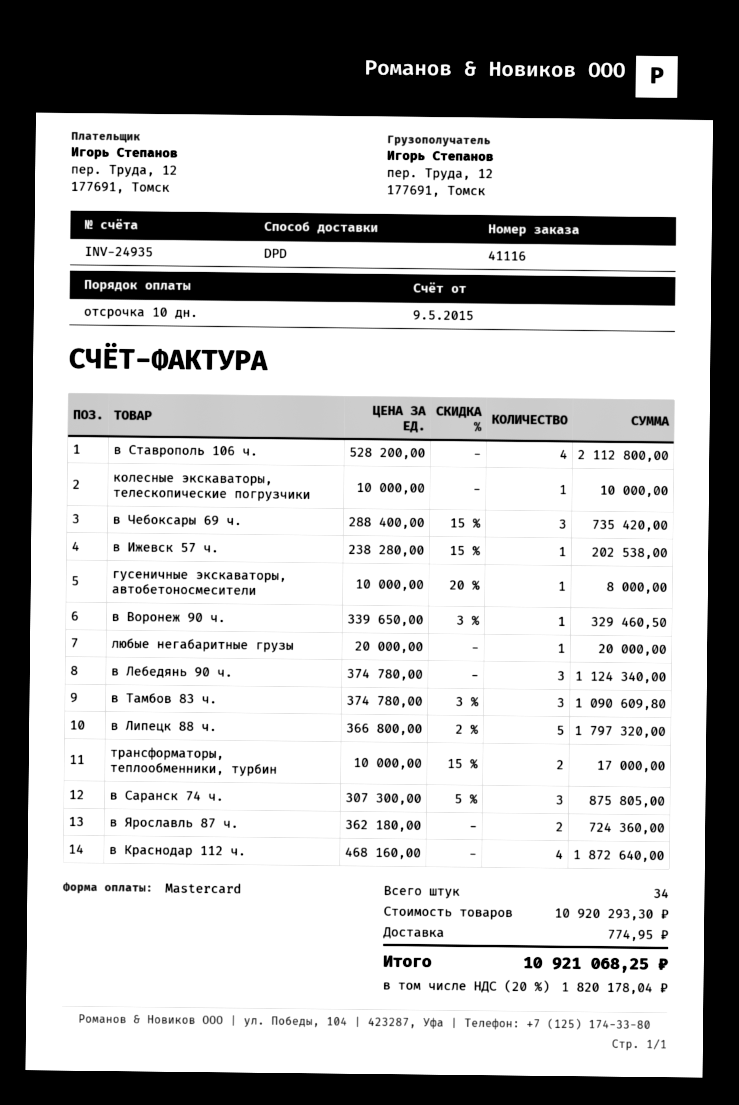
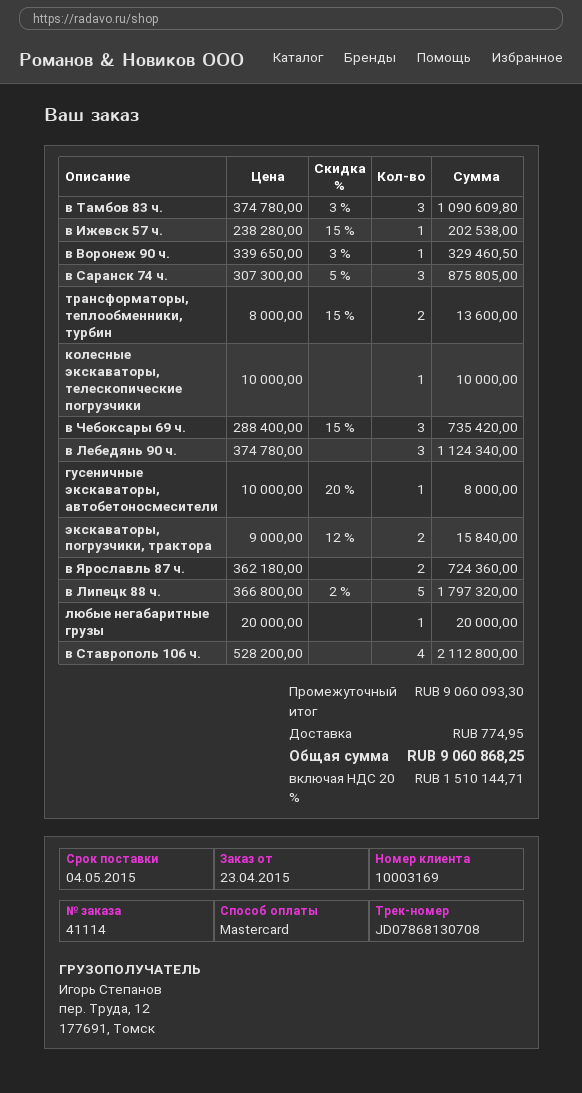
order number: 41116 -> 41114
трансформаторы, теплообменники, турбин: 2 x 10000.00 - 15% = 17000.00 -> 2 x 8000.00 - 15% = 13600.00
в Краснодар 112 ч.: 4 x 468160.00 = 1872640.00 -> none
экскаваторы, погрузчики, трактора: none -> 2 x 9000.00 - 12% = 15840.00
subtotal: 10920293.30 -> 9060093.30
tax: 20% = 1820178.04 -> 20% = 1510144.71
total: 10921068.25 -> 9060868.25

